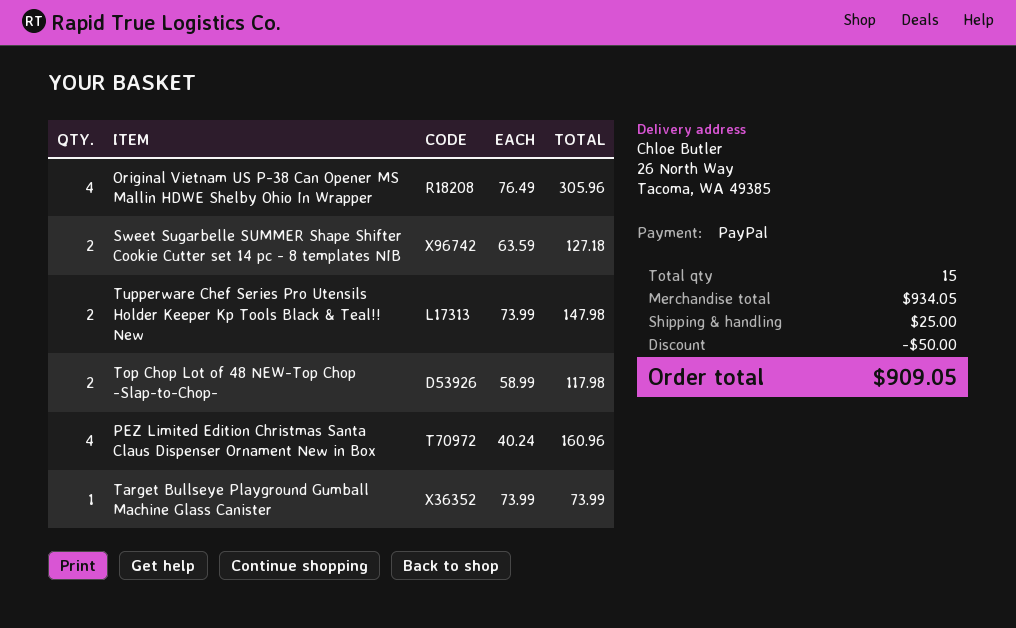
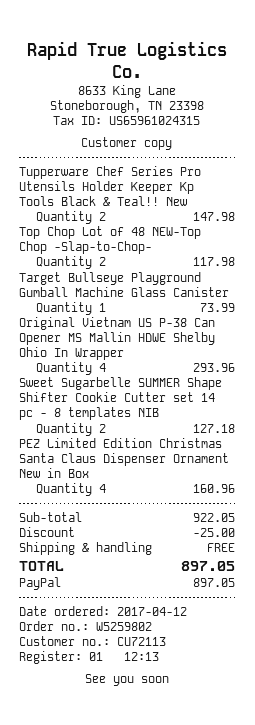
Original Vietnam US P-38 Can Opener MS Mallin HDWE Shelby Ohio In Wrapper: 4 for 305.96 -> 4 for 293.96
subtotal: 934.05 -> 922.05
discount: 50.00 -> 25.00
shipping: 25.00 -> 0.00
total: 909.05 -> 897.05

